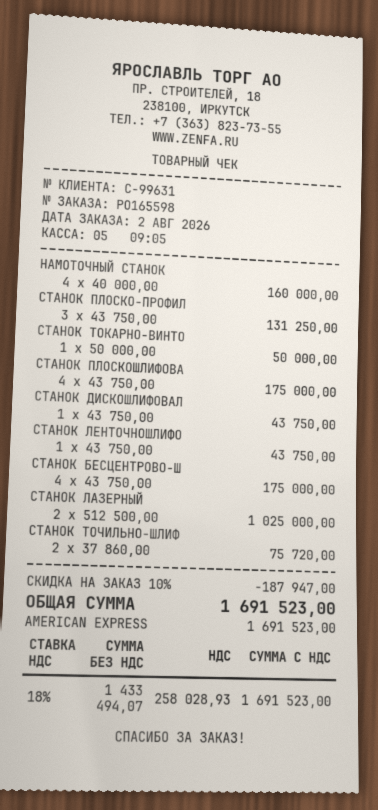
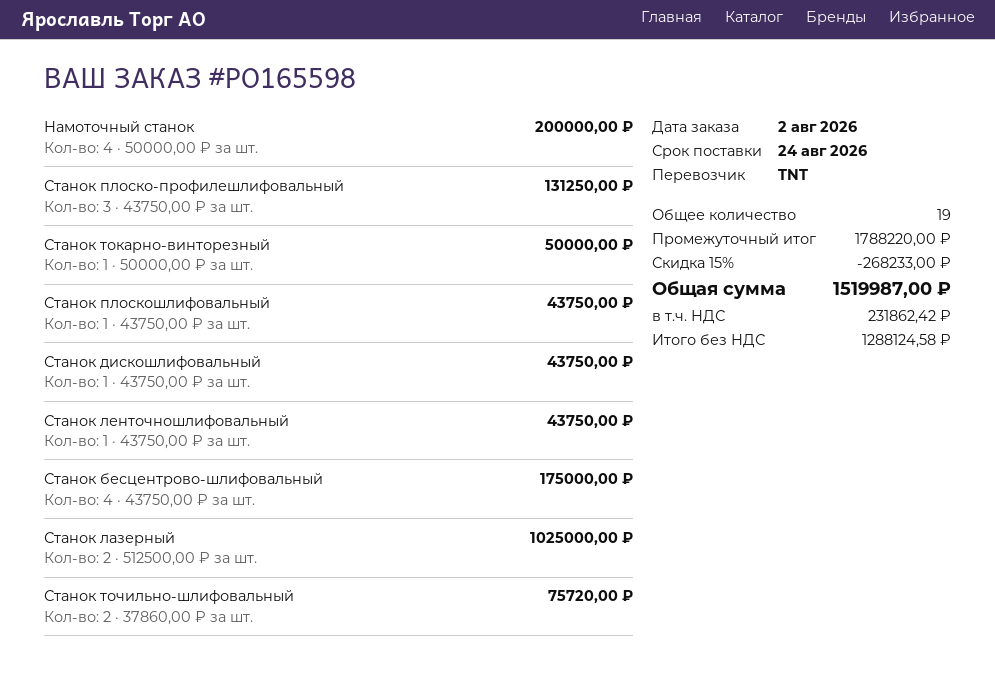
НАМОТОЧНЫЙ СТАНОК: 4 x 40000.00 = 160000.00 -> 4 x 50000.00 = 200000.00
СТАНОК ПЛОСКОШЛИФОВА: 4 x 43750.00 = 175000.00 -> 1 x 43750.00 = 43750.00
discount: 10% = 187947.00 -> 15% = 268233.00
net: 1433494.07 -> 1288124.58
tax: 258028.93 -> 231862.42
total: 1691523.00 -> 1519987.00

